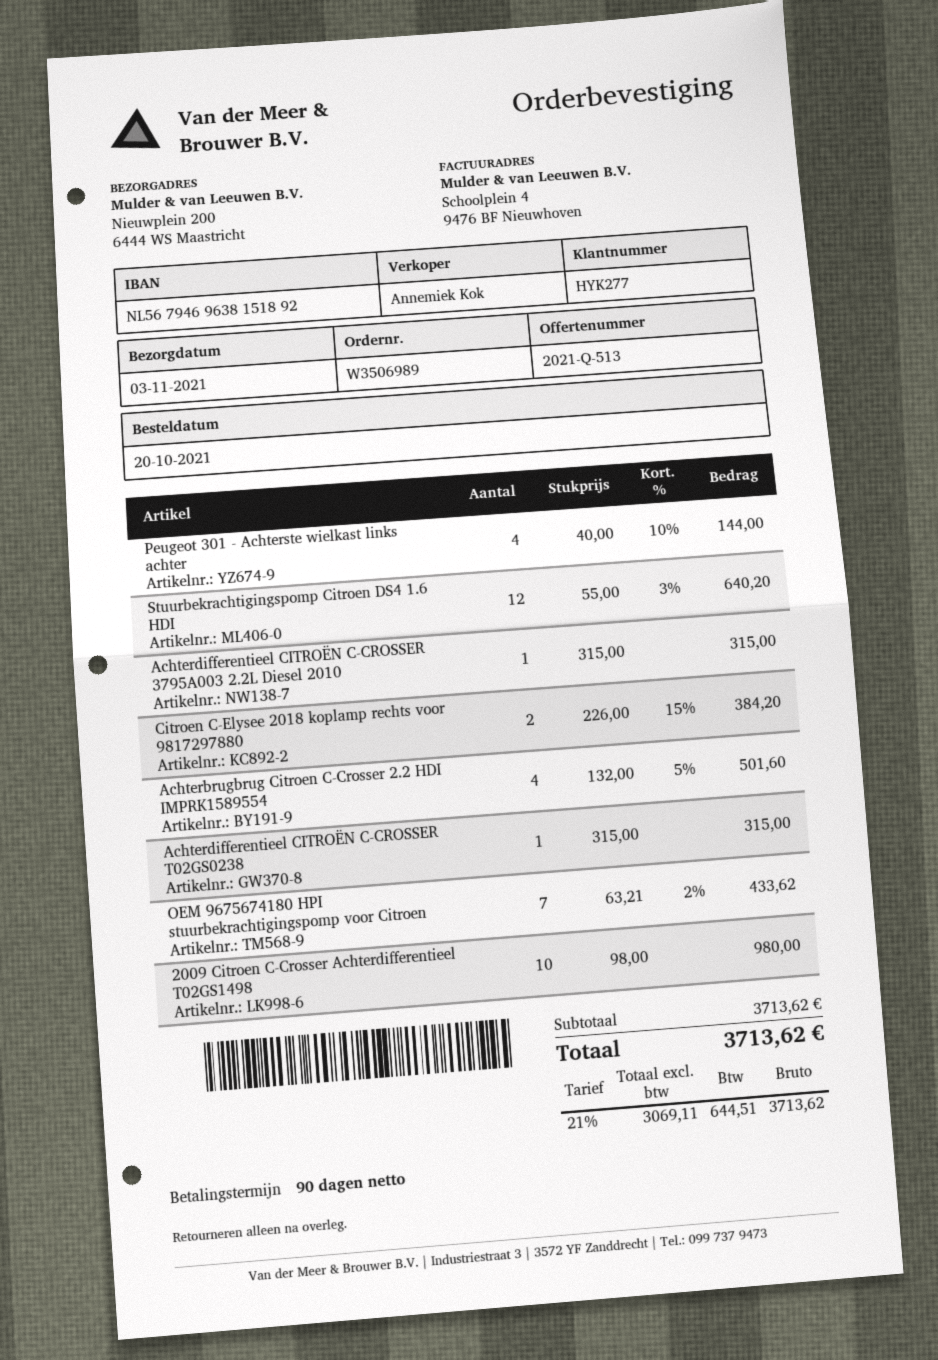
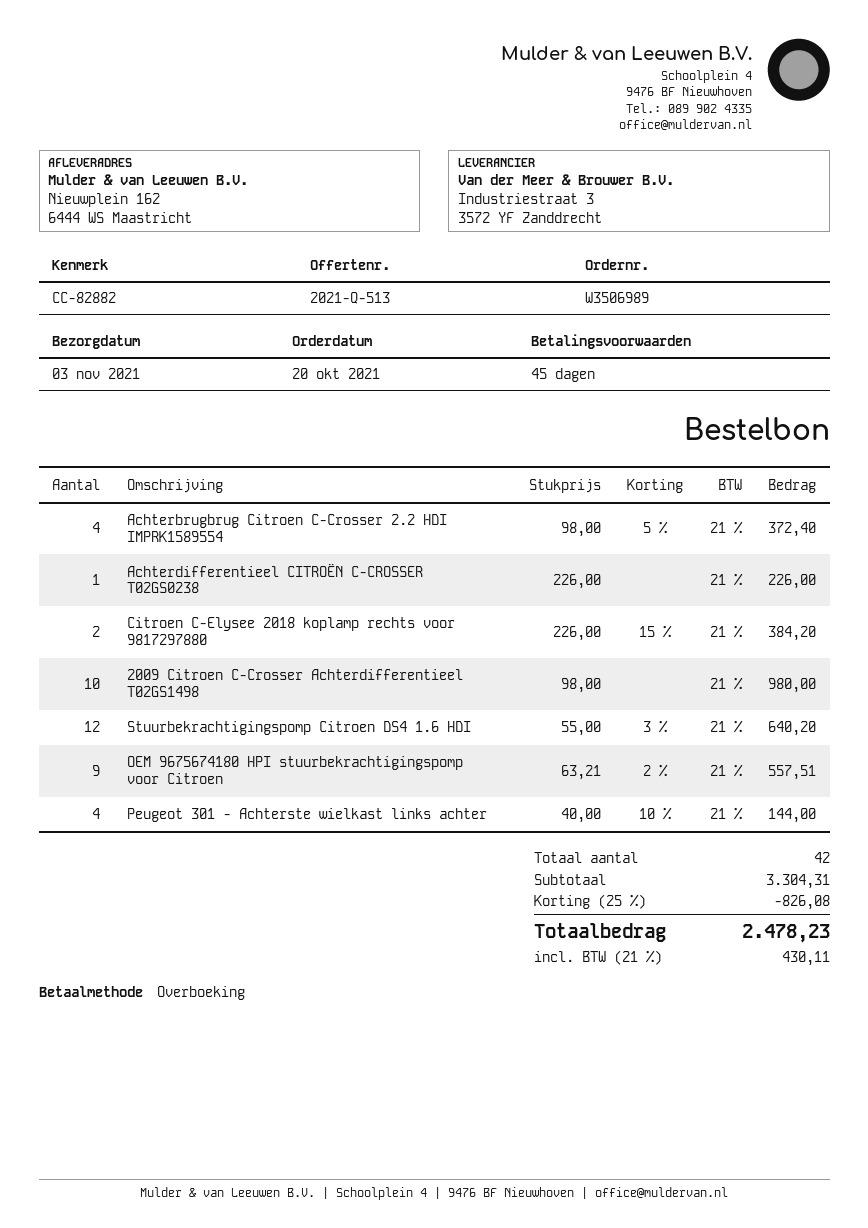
payment terms: 90 days -> 45 days
ship to: Nieuwplein 200, 6444 WS Maastricht -> Nieuwplein 162, 6444 WS Maastricht
Achterdifferentieel CITROËN C-CROSSER 3795A003 2.2L Diesel 2010: 1 x 315.00 = 315.00 -> none
Achterbrugbrug Citroen C-Crosser 2.2 HDI IMPRK1589554: 4 x 132.00 - 5% = 501.60 -> 4 x 98.00 - 5% = 372.40
Achterdifferentieel CITROËN C-CROSSER T02GS0238: 1 x 315.00 = 315.00 -> 1 x 226.00 = 226.00
OEM 9675674180 HPI stuurbekrachtigingspomp voor Citroen: 7 x 63.21 - 2% = 433.62 -> 9 x 63.21 - 2% = 557.51
subtotal: 3713.62 -> 3304.31
discount: none -> 25% = 826.08
tax: 21% = 644.51 -> 21% = 430.11
total: 3713.62 -> 2478.23

